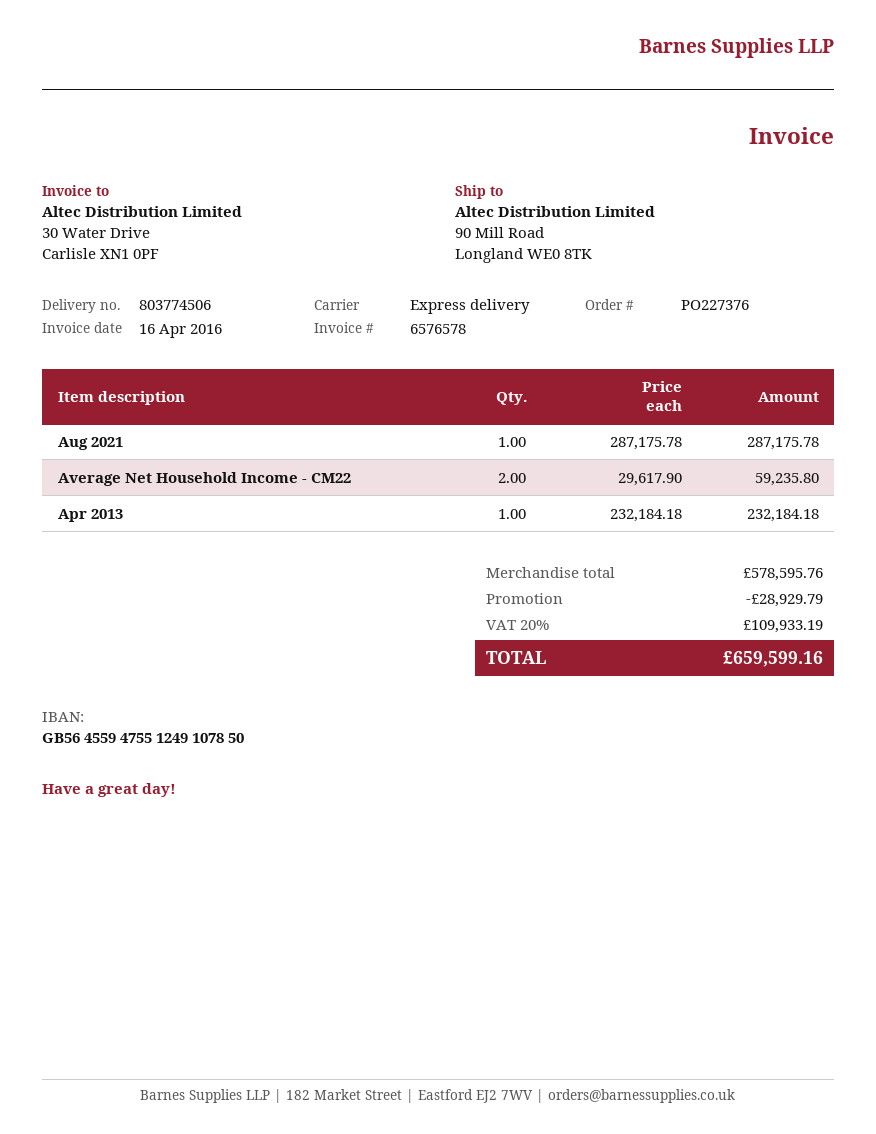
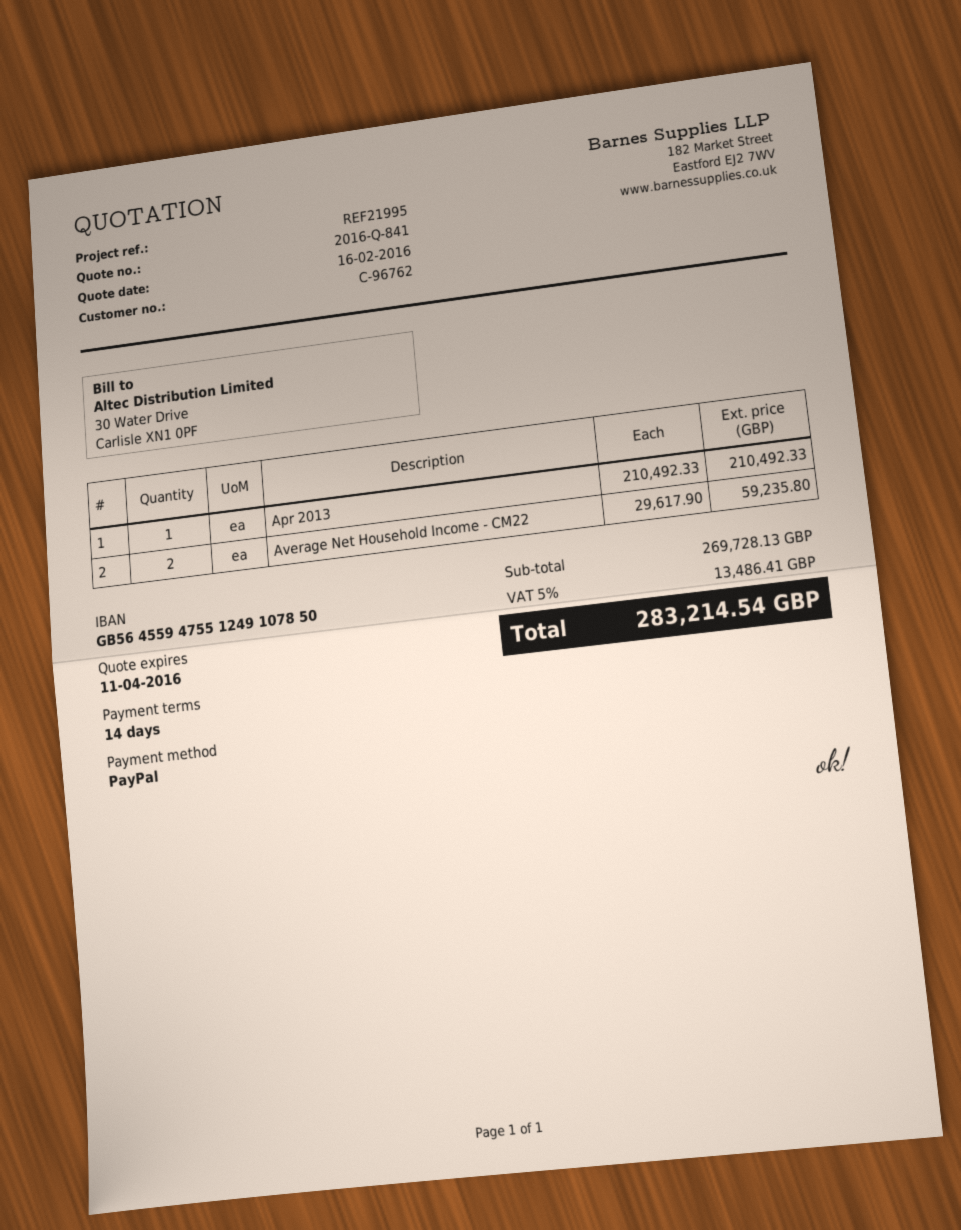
Aug 2021: 1 x 287175.78 = 287175.78 -> none
Apr 2013: 1 x 232184.18 = 232184.18 -> 1 x 210492.33 = 210492.33
subtotal: 578595.76 -> 269728.13
discount: 28929.79 -> none
tax: 20% = 109933.19 -> 5% = 13486.41
total: 659599.16 -> 283214.54

